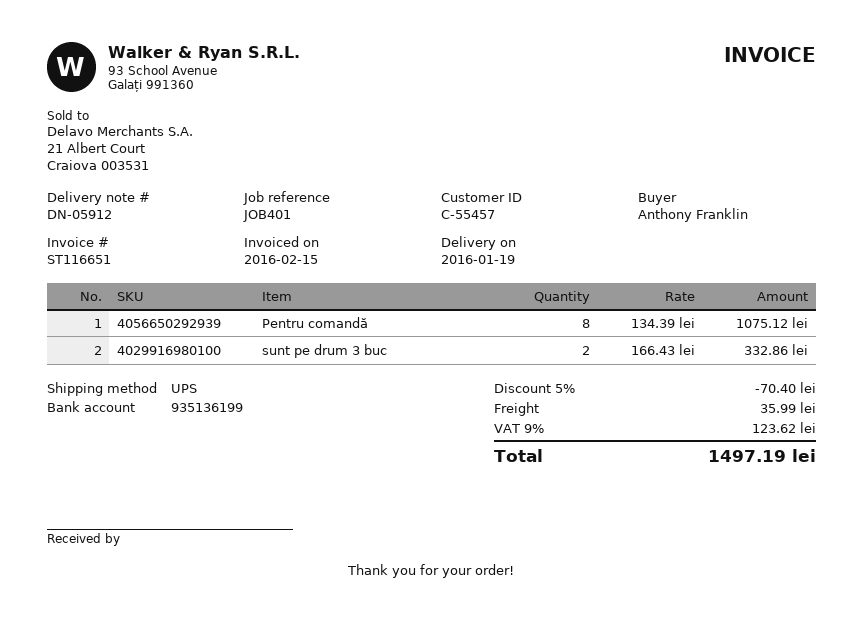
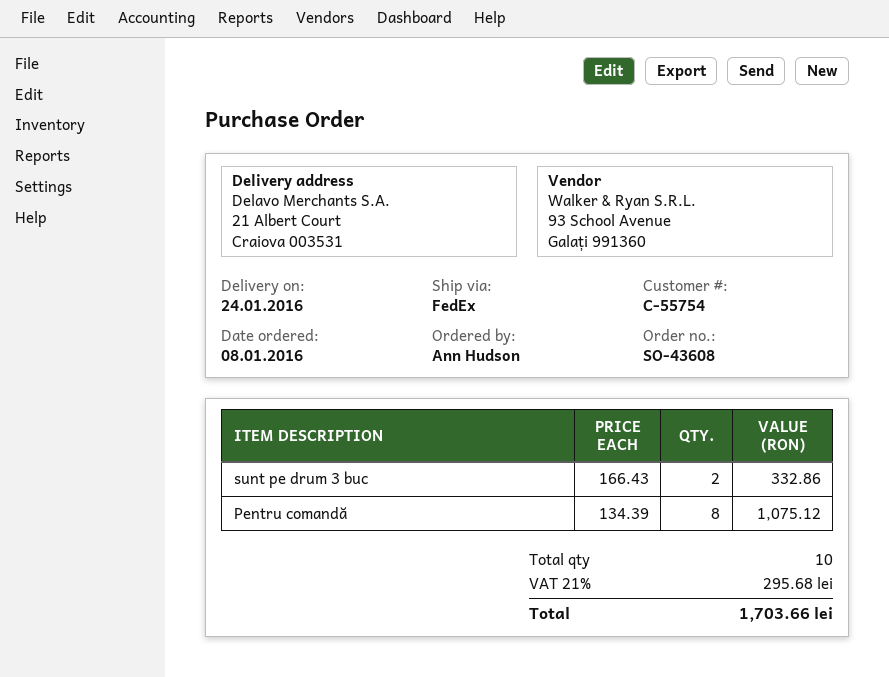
delivery date: 2016-01-19 -> 2016-01-24
customer number: C-55457 -> C-55754
ordered by: Anthony Franklin -> Ann Hudson
shipping method: UPS -> FedEx
discount: 5% = 70.40 -> none
shipping: 35.99 -> none
tax: 9% = 123.62 -> 21% = 295.68
total: 1497.19 -> 1703.66

